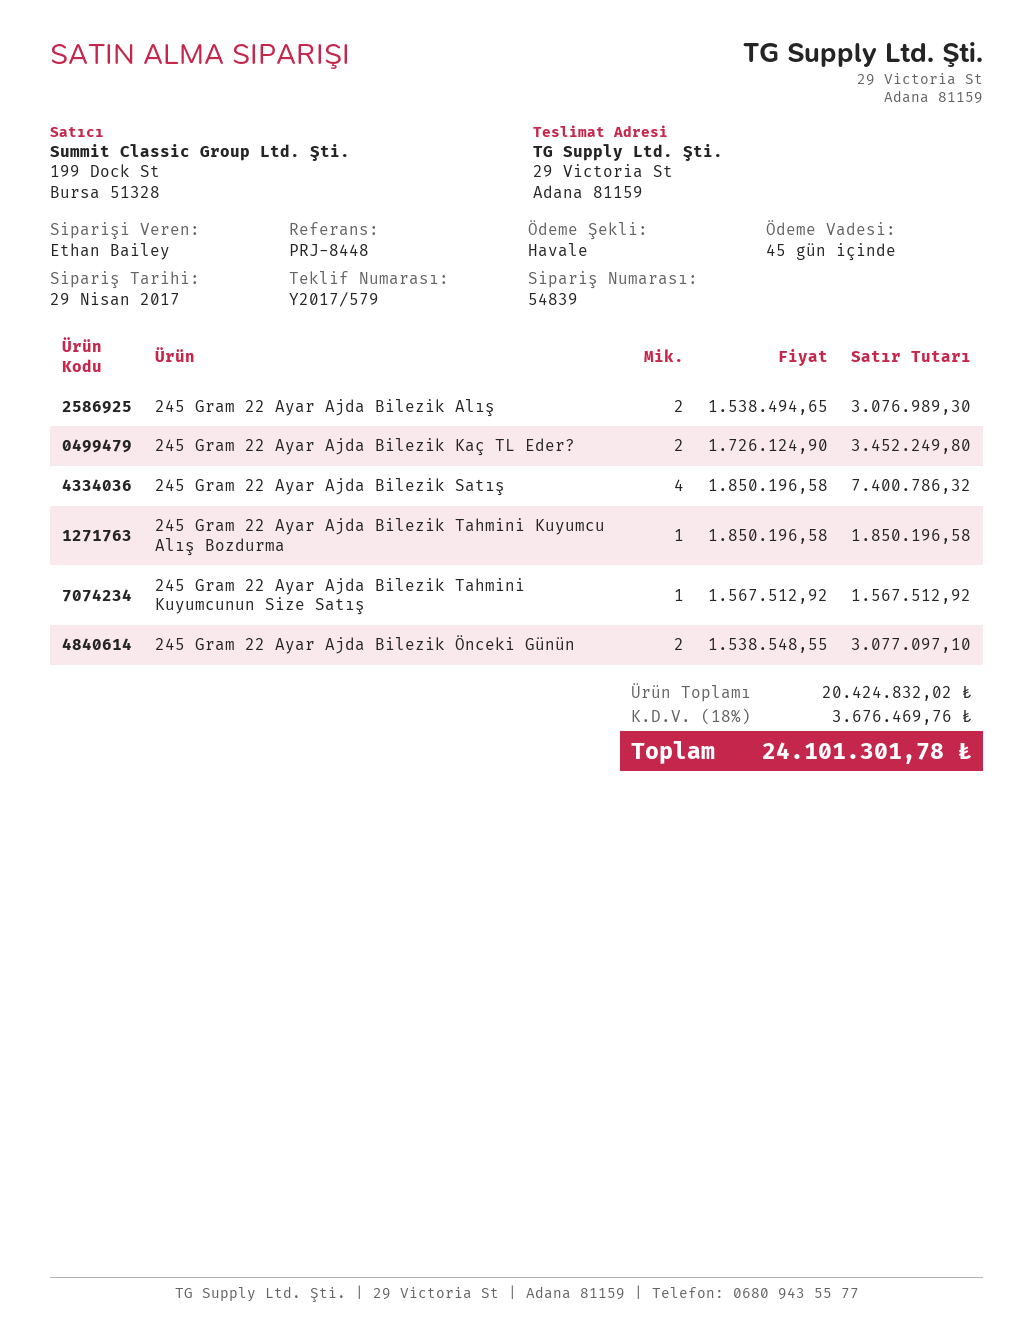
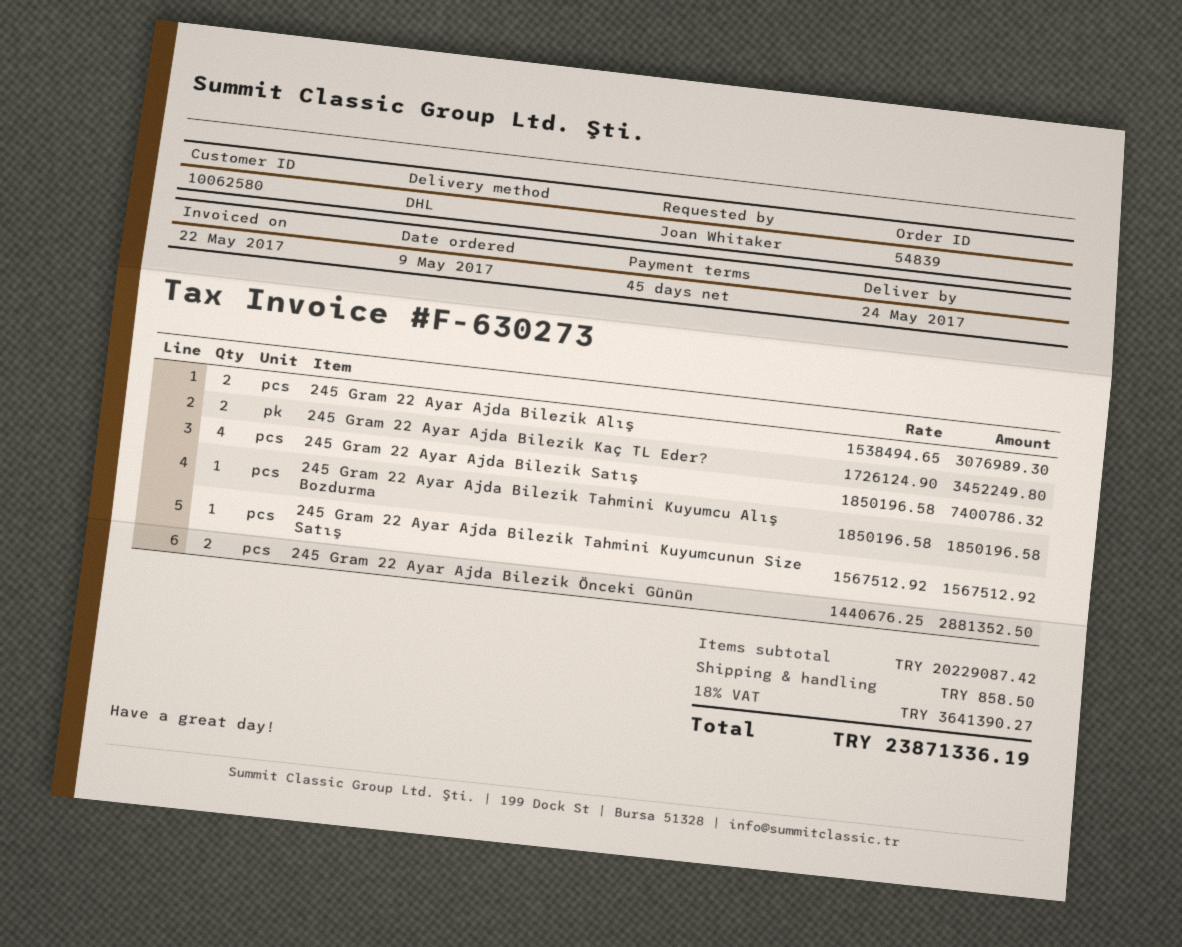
order date: 2017-04-29 -> 2017-05-09
ordered by: Ethan Bailey -> Joan Whitaker
245 Gram 22 Ayar Ajda Bilezik Önceki Günün: 2 x 1538548.55 = 3077097.10 -> 2 x 1440676.25 = 2881352.50
subtotal: 20424832.02 -> 20229087.42
shipping: none -> 858.50
tax: 18% = 3676469.76 -> 18% = 3641390.27
total: 24101301.78 -> 23871336.19

